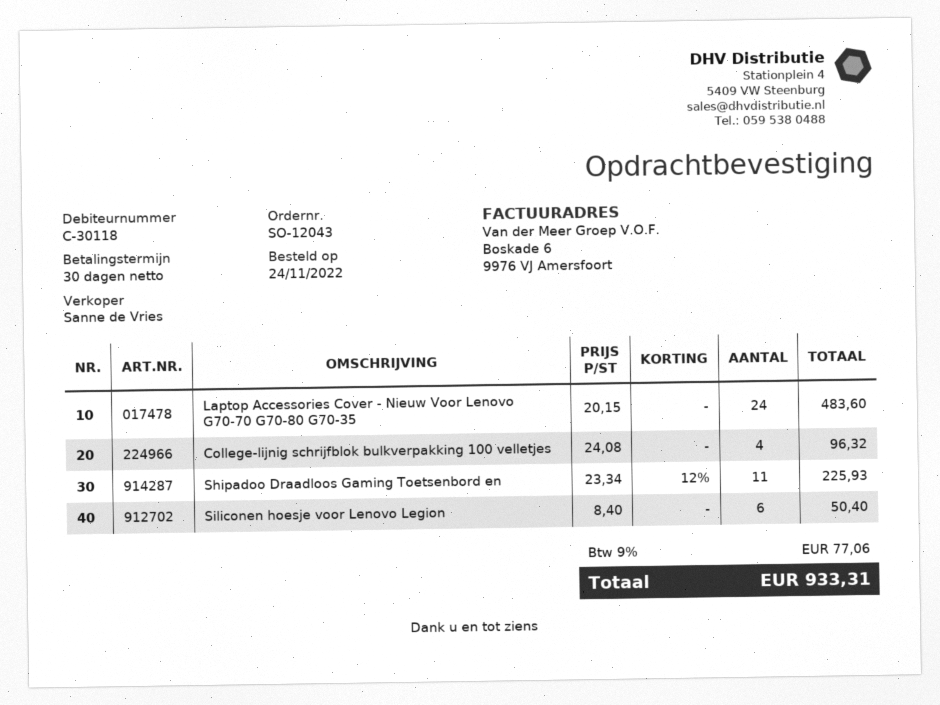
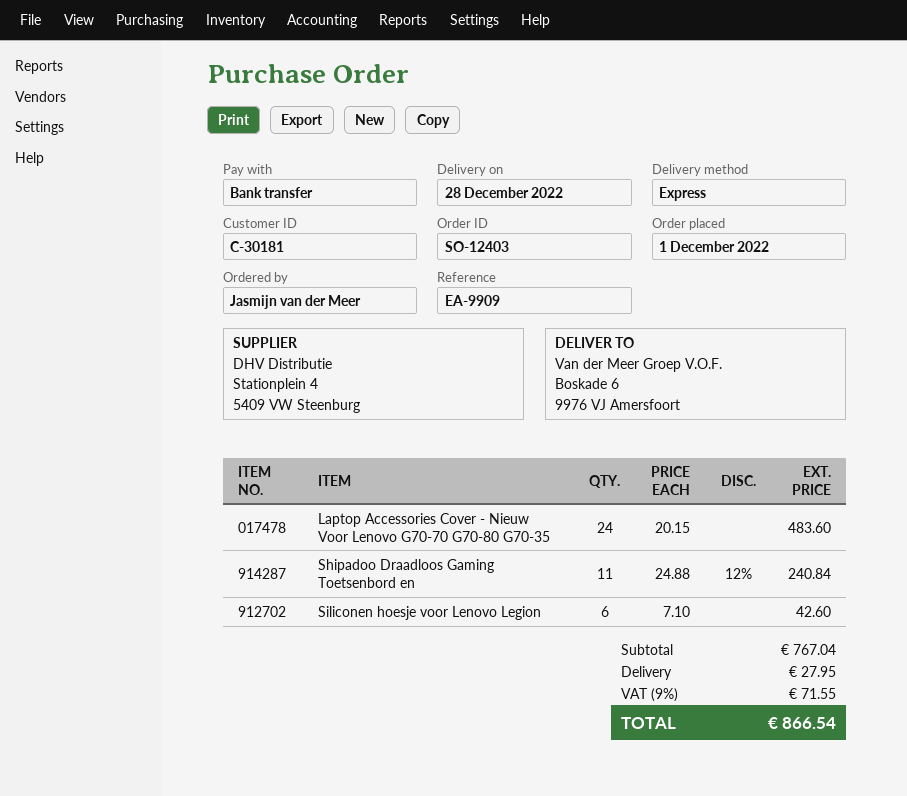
order number: SO-12043 -> SO-12403
order date: 2022-11-24 -> 2022-12-01
customer number: C-30118 -> C-30181
College-lijnig schrijfblok bulkverpakking 100 velletjes: 4 x 24.08 = 96.32 -> none
Shipadoo Draadloos Gaming Toetsenbord en: 11 x 23.34 - 12% = 225.93 -> 11 x 24.88 - 12% = 240.84
Siliconen hoesje voor Lenovo Legion: 6 x 8.40 = 50.40 -> 6 x 7.10 = 42.60
shipping: none -> 27.95
tax: 9% = 77.06 -> 9% = 71.55
total: 933.31 -> 866.54

